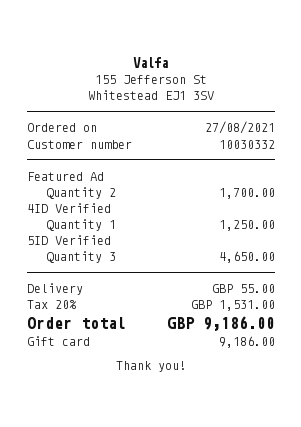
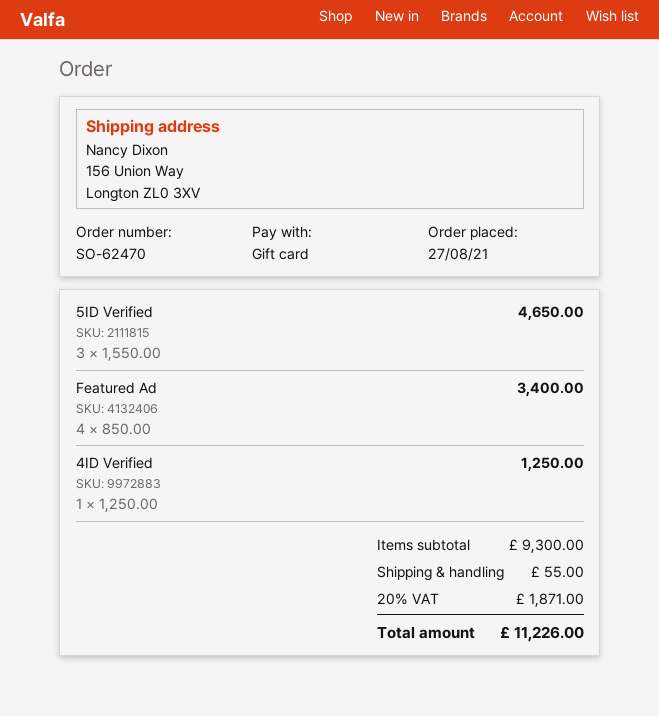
Featured Ad: 2 for 1700.00 -> 4 for 3400.00
tax: 20% = 1531.00 -> 20% = 1871.00
total: 9186.00 -> 11226.00

